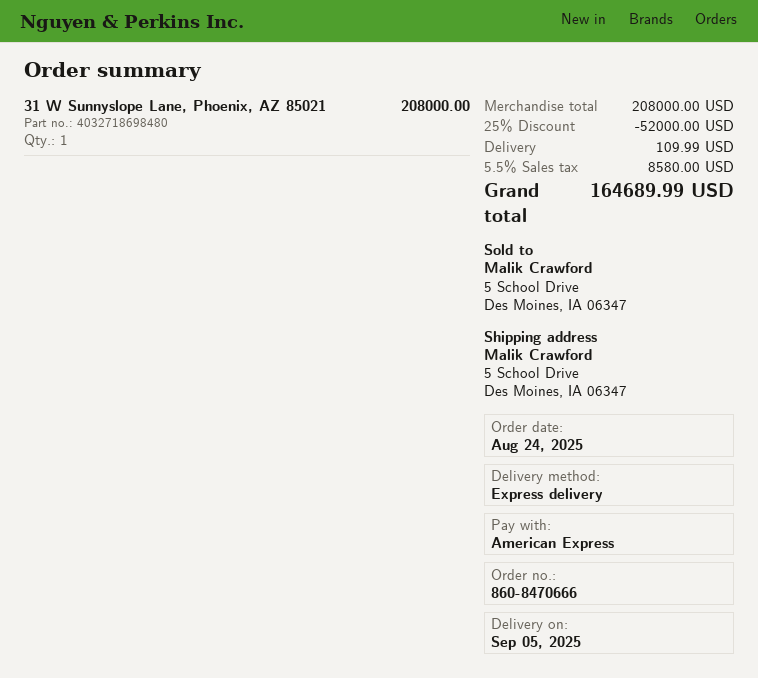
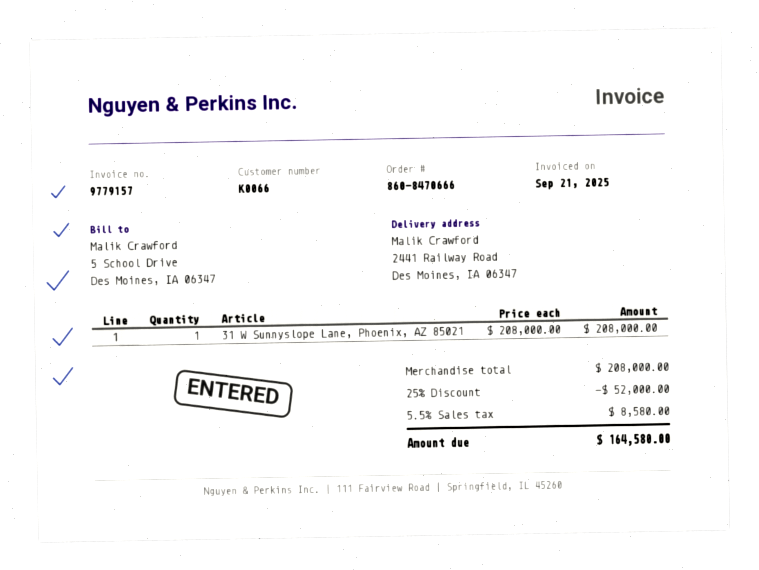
ship to: 5 School Drive, Des Moines, IA 06347 -> 2441 Railway Road, Des Moines, IA 06347
shipping: 109.99 -> none
total: 164689.99 -> 164580.00

